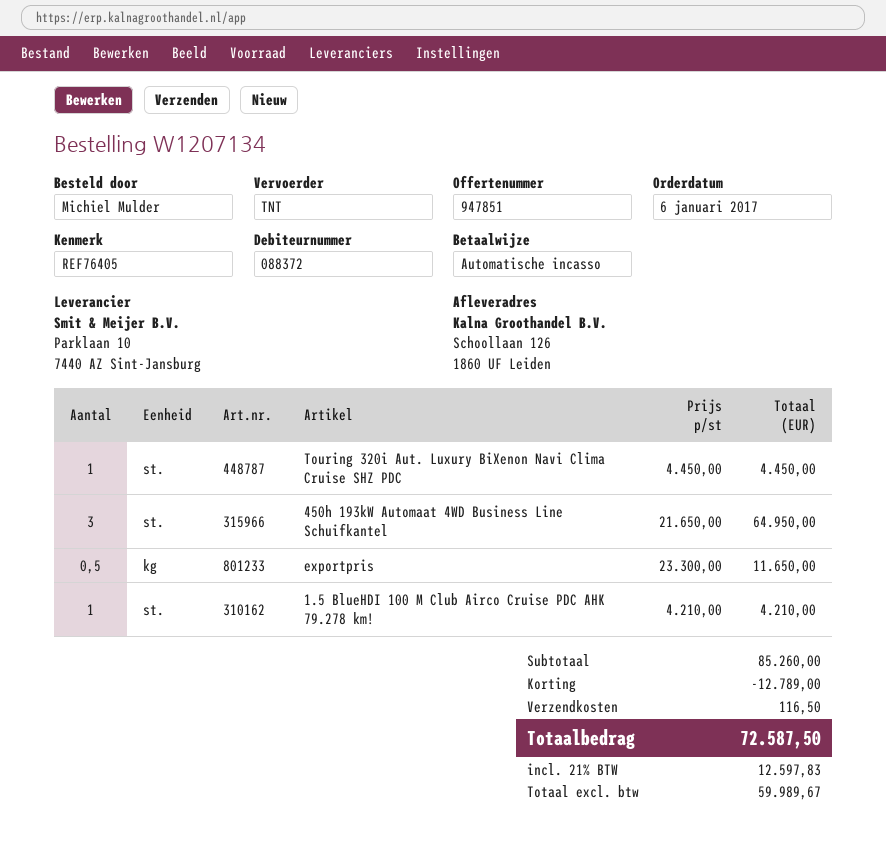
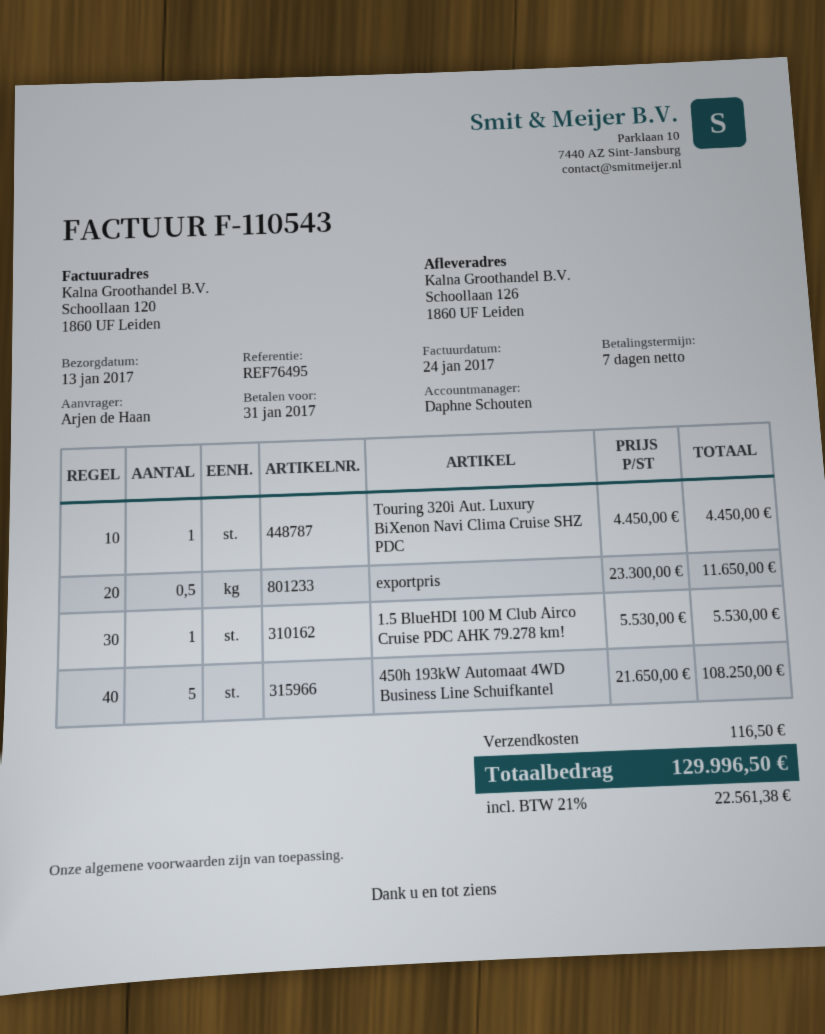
reference: REF76405 -> REF76495
ordered by: Michiel Mulder -> Arjen de Haan
450h 193kW Automaat 4WD Business Line Schuifkantel: 3 x 21650.00 = 64950.00 -> 5 x 21650.00 = 108250.00
1.5 BlueHDI 100 M Club Airco Cruise PDC AHK 79.278 km!: 1 x 4210.00 = 4210.00 -> 1 x 5530.00 = 5530.00
discount: 12789.00 -> none
tax: 21% = 12597.83 -> 21% = 22561.38
total: 72587.50 -> 129996.50

